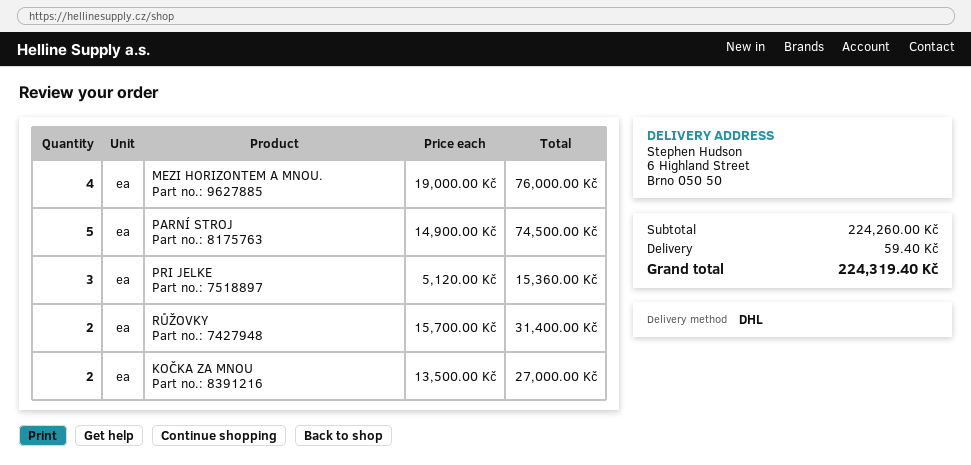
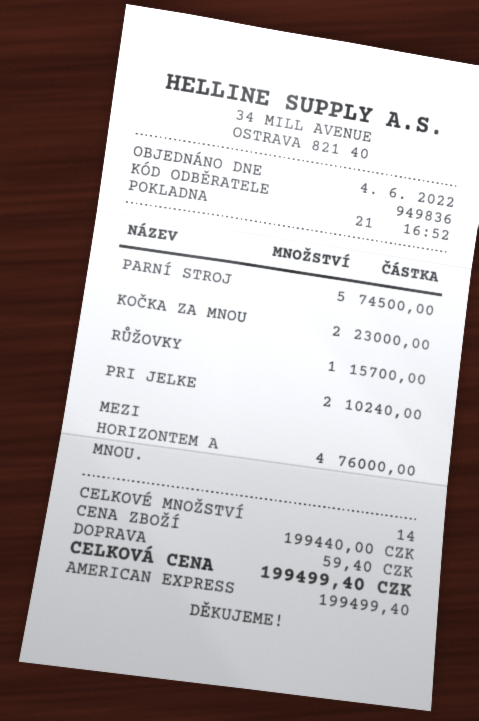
PRI JELKE: 3 for 15360.00 -> 2 for 10240.00
RŮŽOVKY: 2 for 31400.00 -> 1 for 15700.00
KOČKA ZA MNOU: 2 for 27000.00 -> 2 for 23000.00
subtotal: 224260.00 -> 199440.00
total: 224319.40 -> 199499.40

